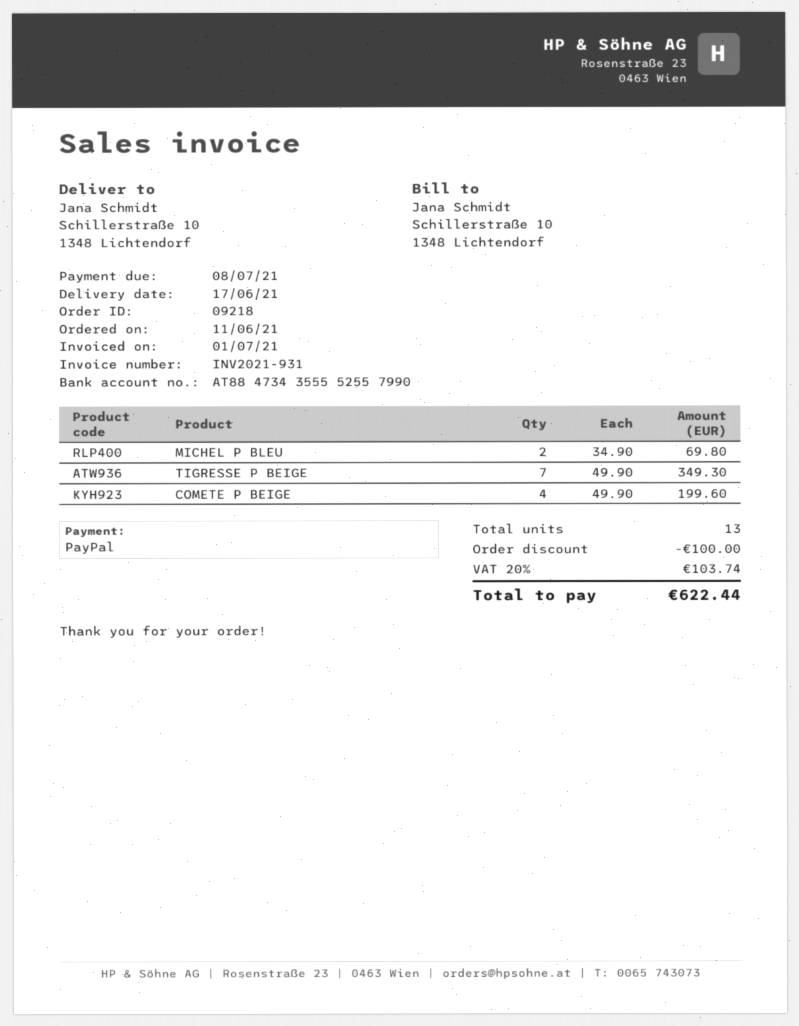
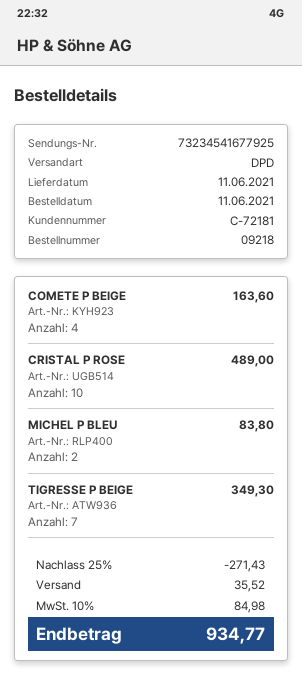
delivery date: 2021-06-17 -> 2021-06-11
MICHEL P BLEU: 2 for 69.80 -> 2 for 83.80
COMETE P BEIGE: 4 for 199.60 -> 4 for 163.60
CRISTAL P ROSE: none -> 10 for 489.00
discount: 100.00 -> 271.43
shipping: none -> 35.52
tax: 20% = 103.74 -> 10% = 84.98
total: 622.44 -> 934.77

